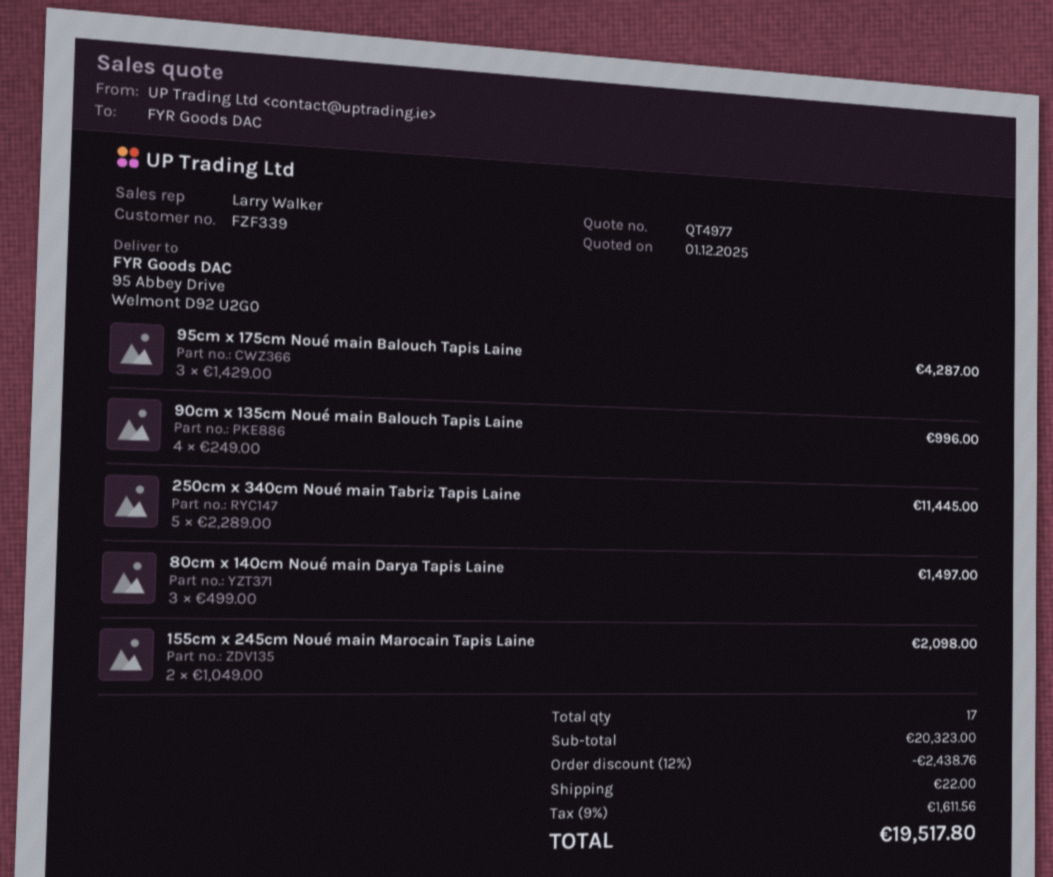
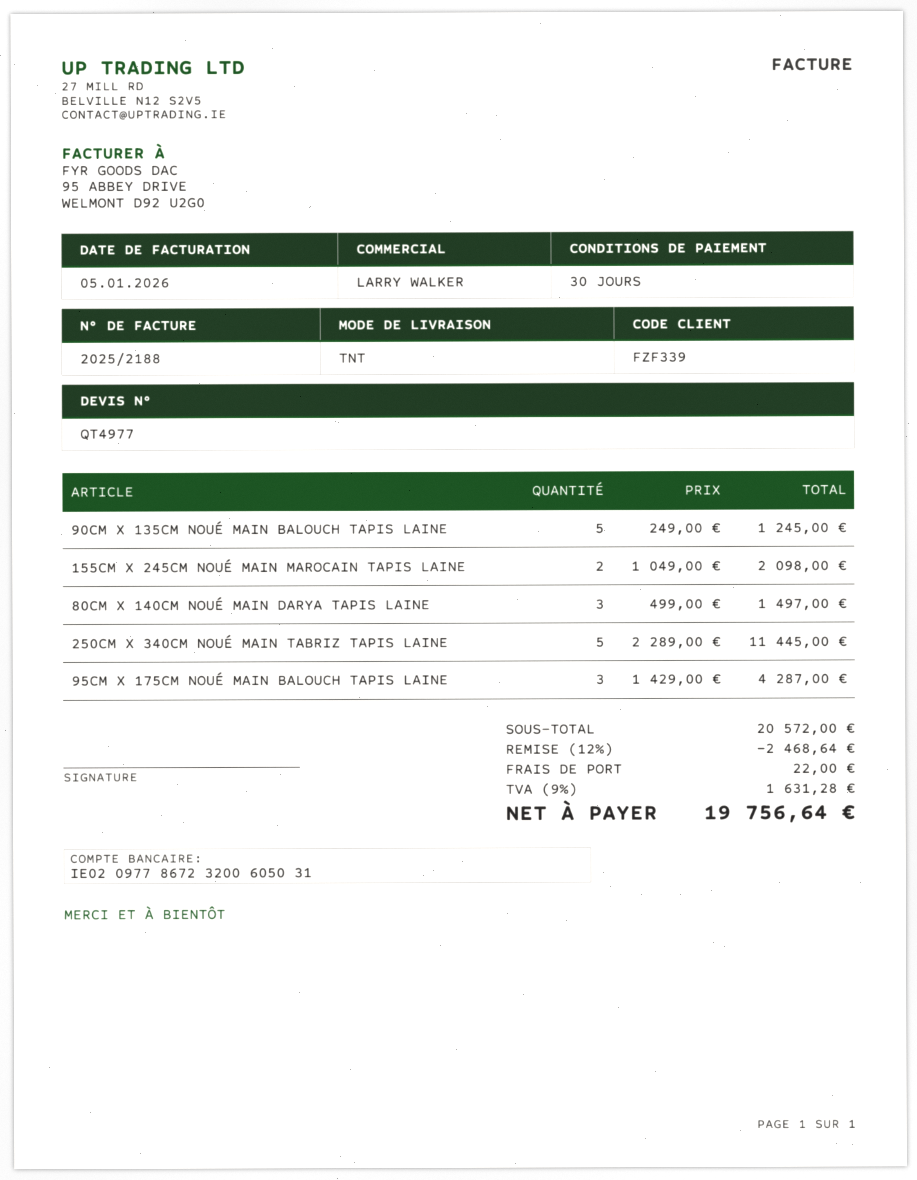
90cm x 135cm Noué main Balouch Tapis Laine: 4 x 249.00 = 996.00 -> 5 x 249.00 = 1245.00
subtotal: 20323.00 -> 20572.00
discount: 12% = 2438.76 -> 12% = 2468.64
tax: 9% = 1611.56 -> 9% = 1631.28
total: 19517.80 -> 19756.64

